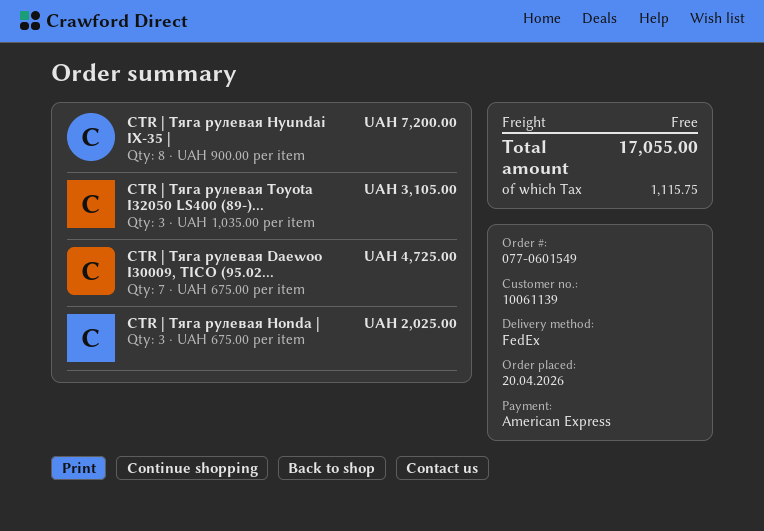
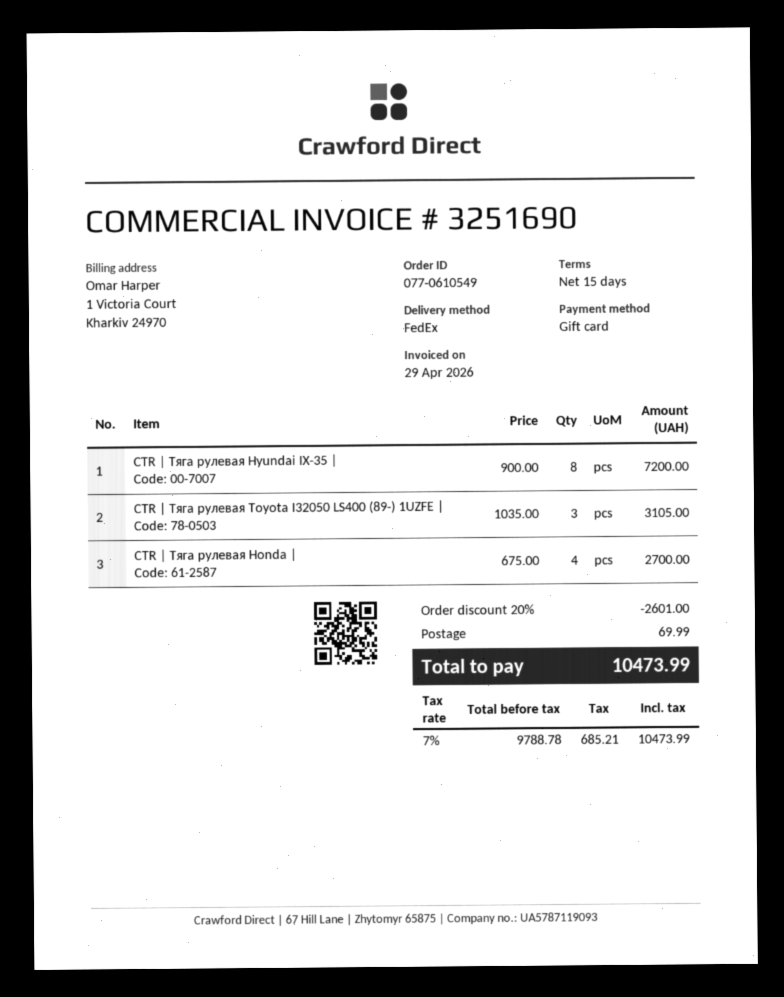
order number: 077-0601549 -> 077-0610549
payment method: American Express -> gift card
CTR | Тяга рулевая Daewoo I30009, TICO (95.02...: 7 x 675.00 = 4725.00 -> none
CTR | Тяга рулевая Honda |: 3 x 675.00 = 2025.00 -> 4 x 675.00 = 2700.00
discount: none -> 20% = 2601.00
shipping: 0.00 -> 69.99
tax: 1115.75 -> 685.21
total: 17055.00 -> 10473.99

